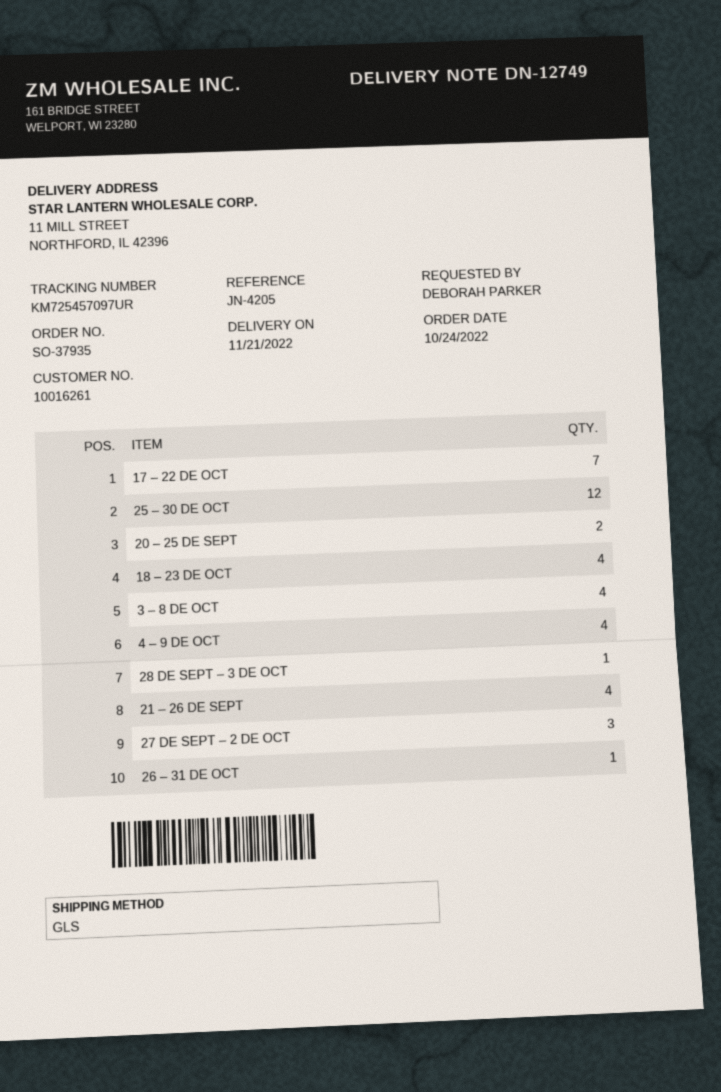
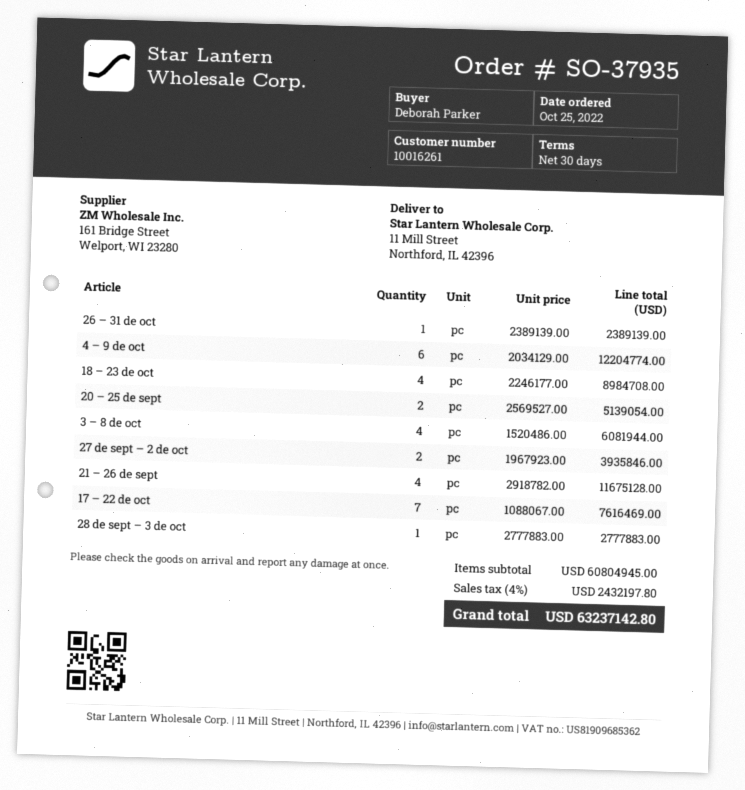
order date: 2022-10-24 -> 2022-10-25
25 – 30 DE OCT: 12 -> none
4 – 9 DE OCT: 4 -> 6
27 DE SEPT – 2 DE OCT: 3 -> 2

